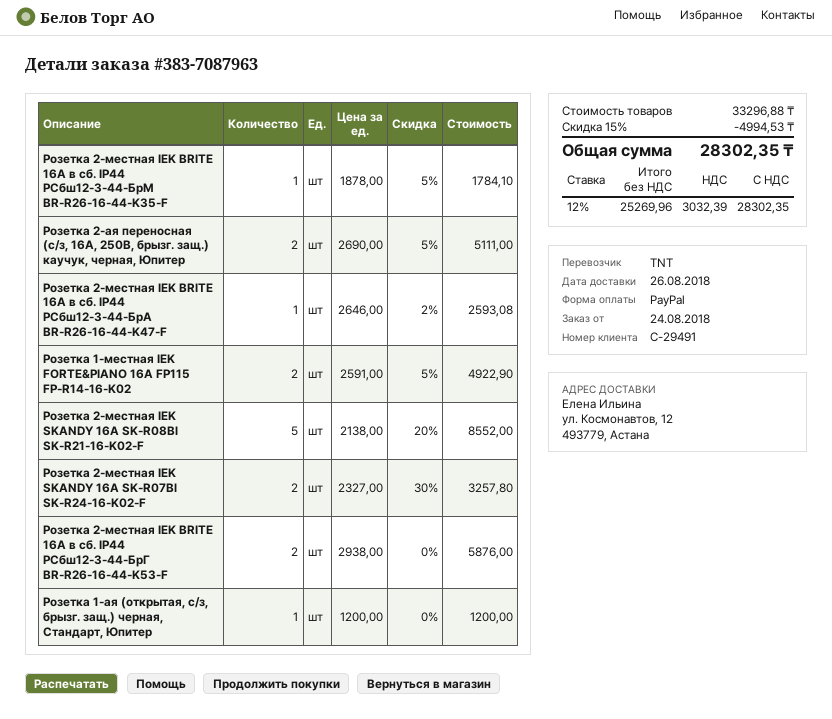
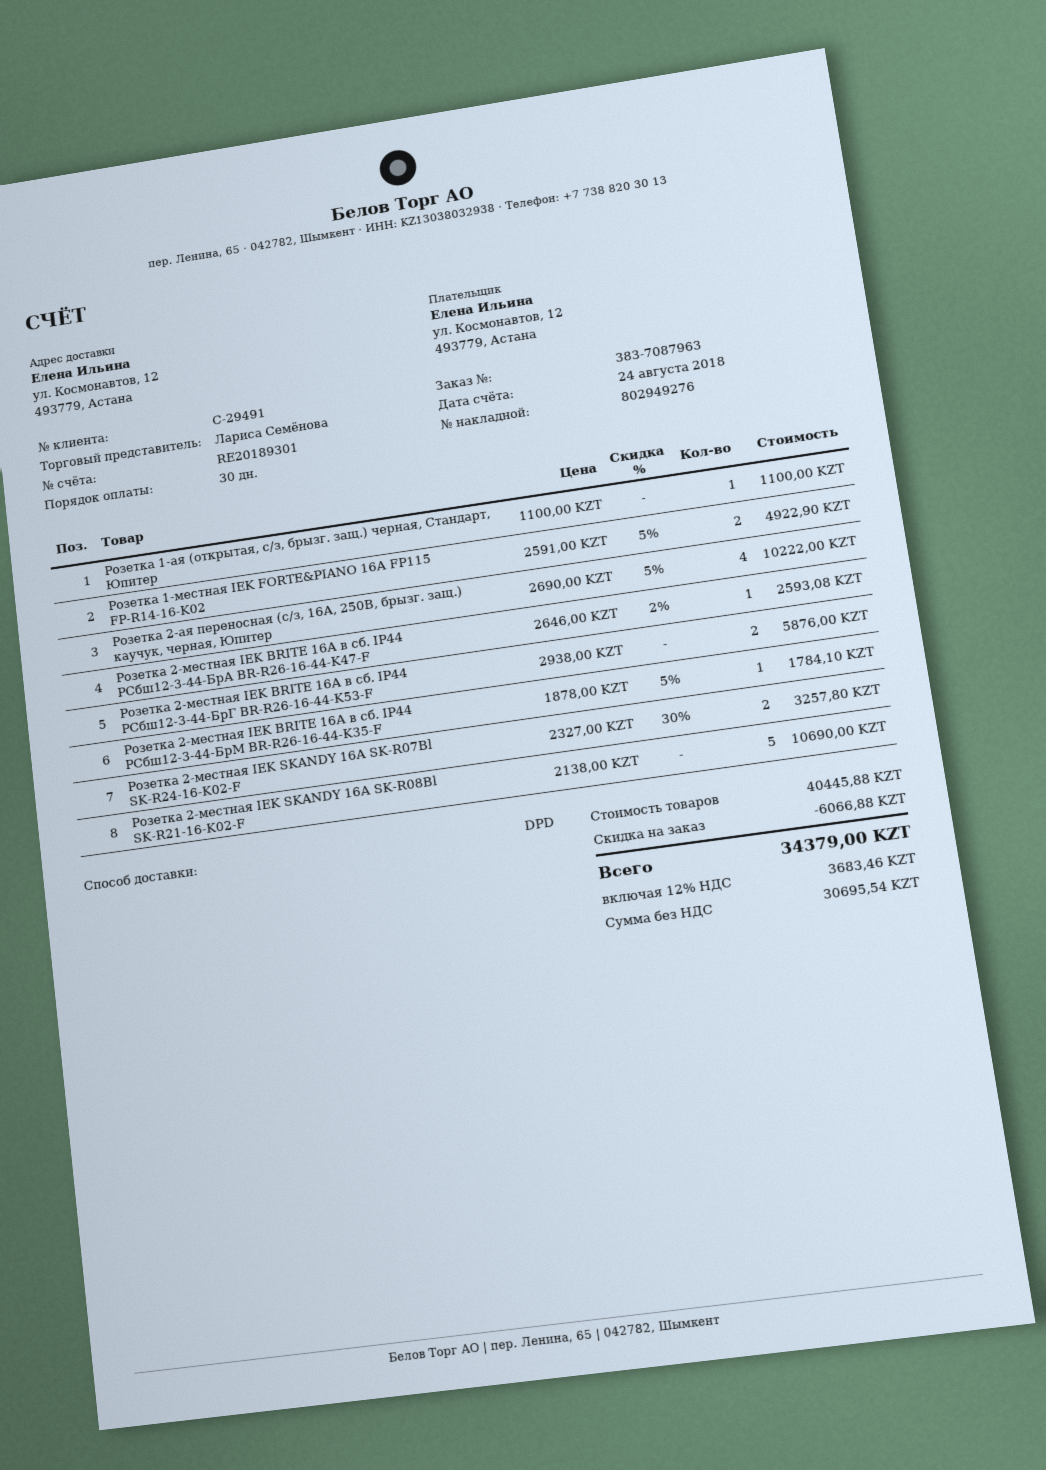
shipping method: TNT -> DPD
Розетка 2-ая переносная (с/з, 16А, 250В, брызг. защ.) каучук, черная, Юпитер: 2 x 2690.00 - 5% = 5111.00 -> 4 x 2690.00 - 5% = 10222.00
Розетка 2-местная IEK SKANDY 16А SK-R08Bl SK-R21-16-K02-F: 5 x 2138.00 - 20% = 8552.00 -> 5 x 2138.00 = 10690.00
Розетка 1-ая (открытая, с/з, брызг. защ.) черная, Стандарт, Юпитер: 1 x 1200.00 = 1200.00 -> 1 x 1100.00 = 1100.00
subtotal: 33296.88 -> 40445.88
discount: 4994.53 -> 6066.88
net: 25269.96 -> 30695.54
tax: 12% = 3032.39 -> 12% = 3683.46
total: 28302.35 -> 34379.00

